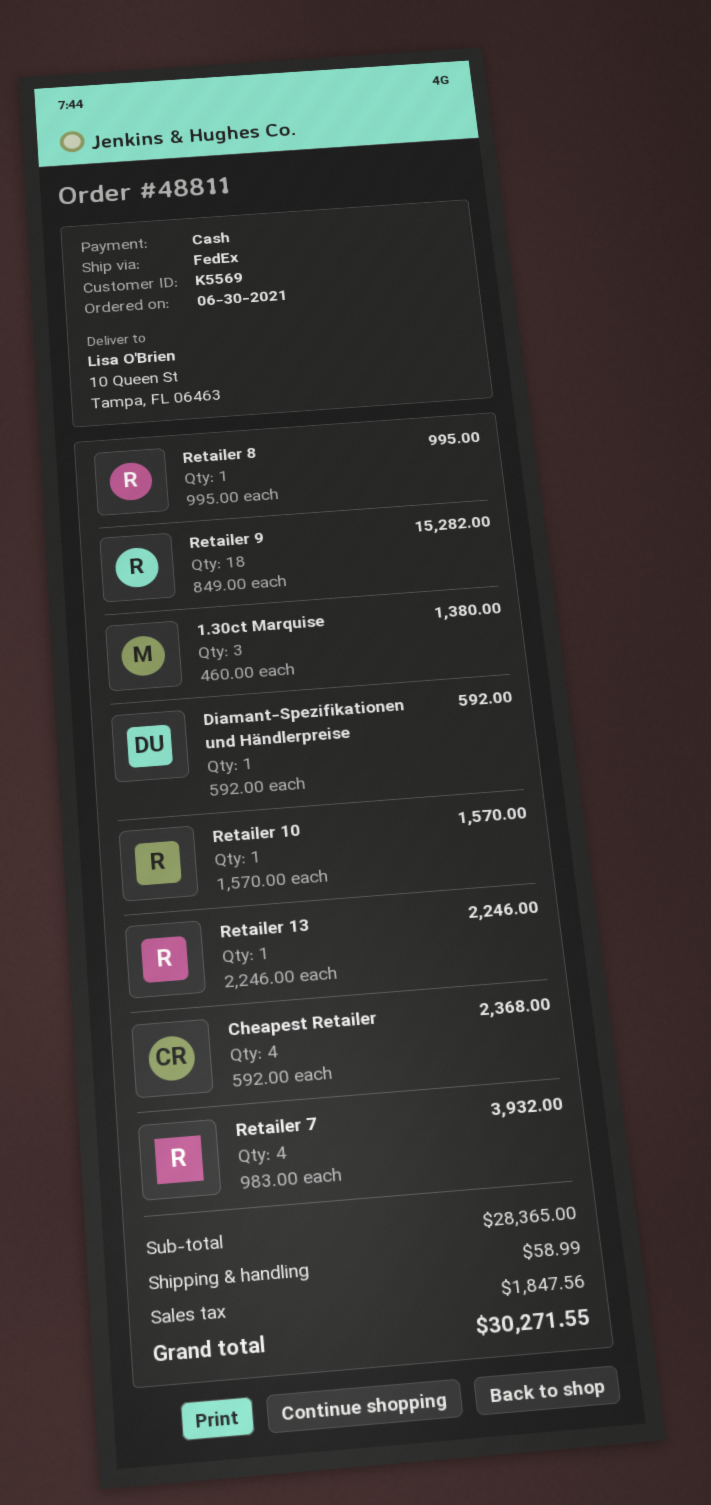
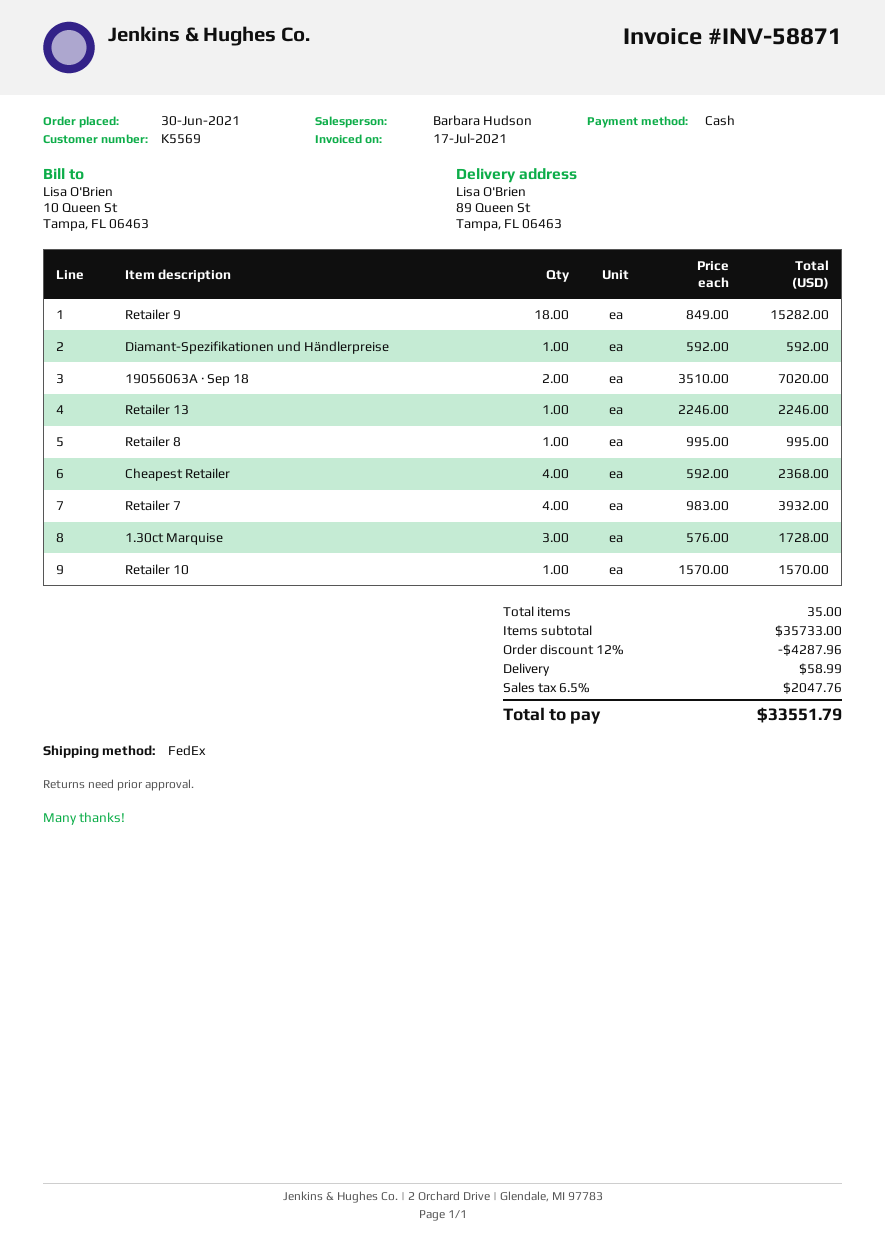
ship to: 10 Queen St, Tampa, FL 06463 -> 89 Queen St, Tampa, FL 06463
1.30ct Marquise: 3 x 460.00 = 1380.00 -> 3 x 576.00 = 1728.00
19056063A · Sep 18: none -> 2 x 3510.00 = 7020.00
subtotal: 28365.00 -> 35733.00
discount: none -> 12% = 4287.96
tax: 1847.56 -> 2047.76
total: 30271.55 -> 33551.79

